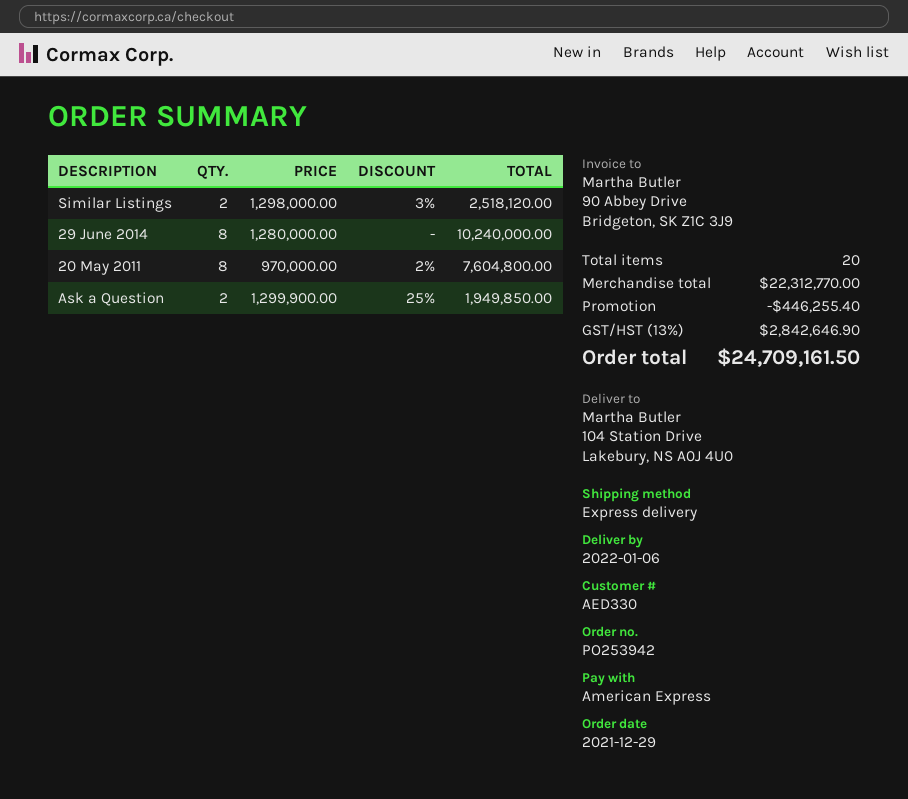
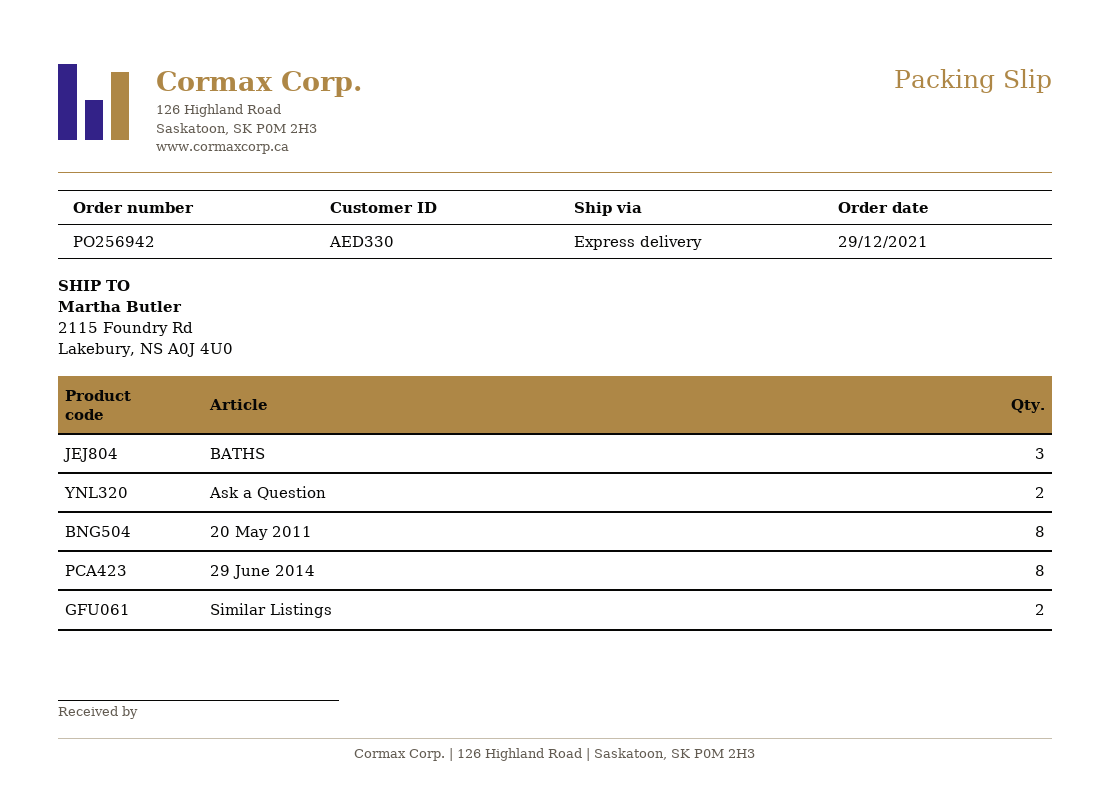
order number: PO253942 -> PO256942
ship to: 104 Station Drive, Lakebury, NS A0J 4U0 -> 2115 Foundry Rd, Lakebury, NS A0J 4U0
BATHS: none -> 3

